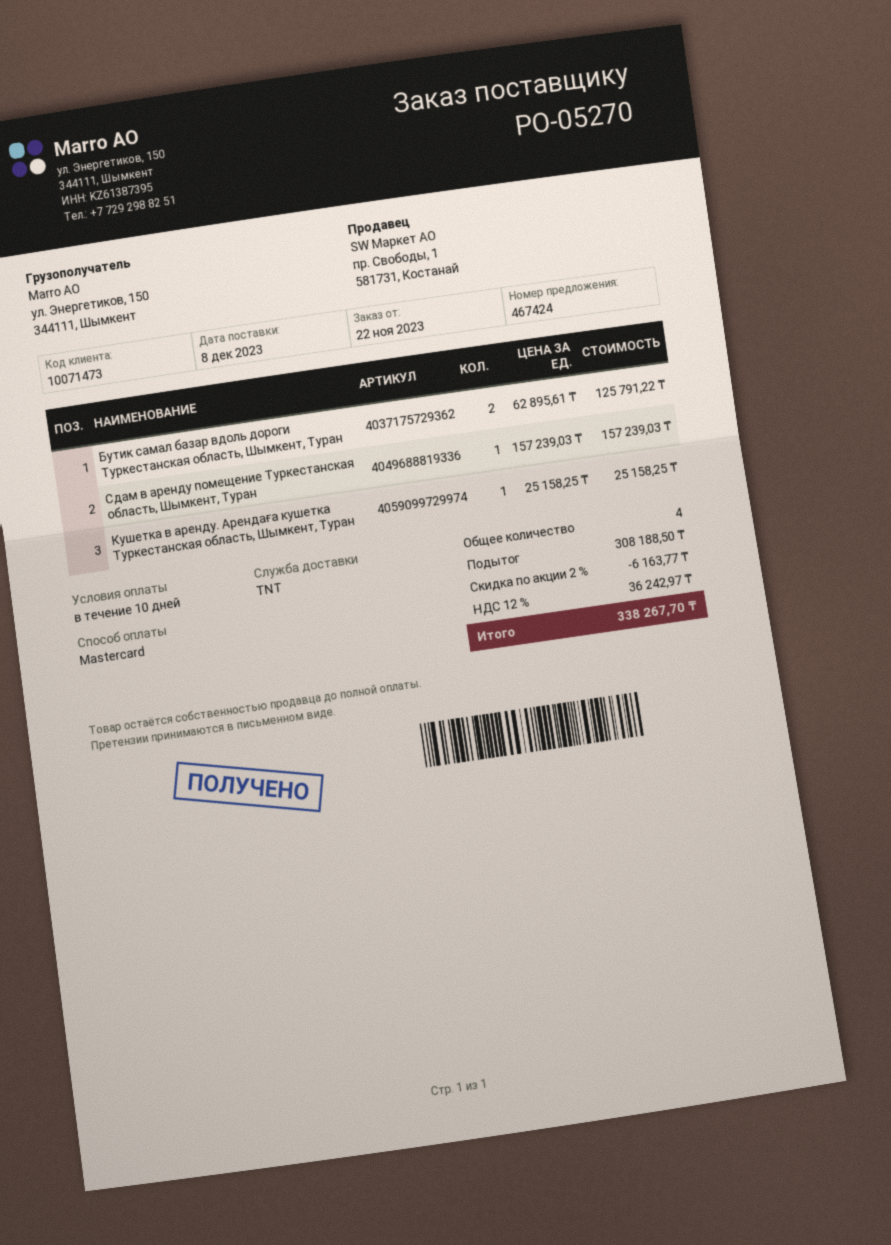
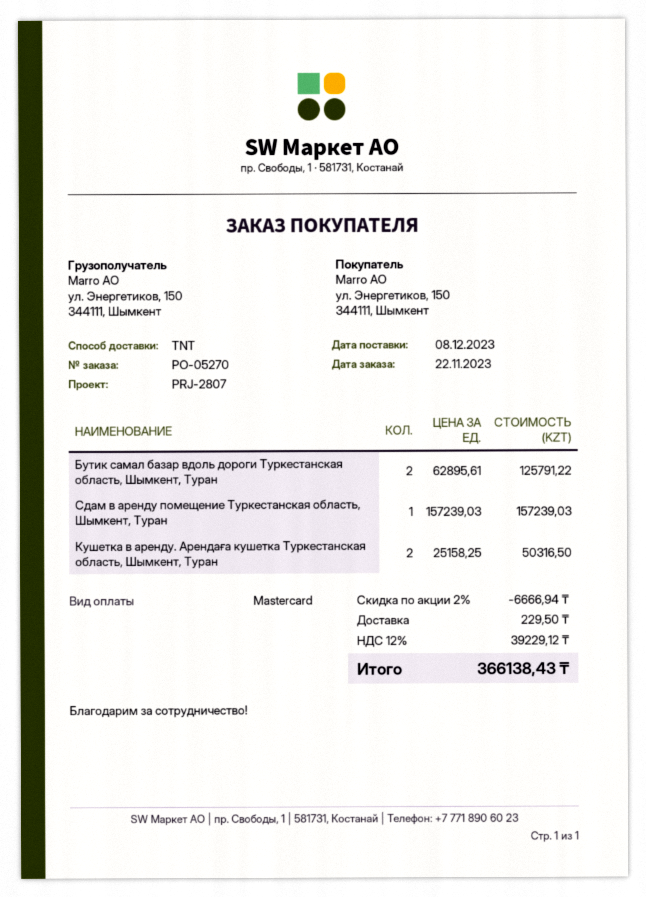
Кушетка в аренду. Арендаға кушетка Туркестанская область, Шымкент, Туран: 1 x 25158.25 = 25158.25 -> 2 x 25158.25 = 50316.50
discount: 2% = 6163.77 -> 2% = 6666.94
shipping: none -> 229.50
tax: 12% = 36242.97 -> 12% = 39229.12
total: 338267.70 -> 366138.43

